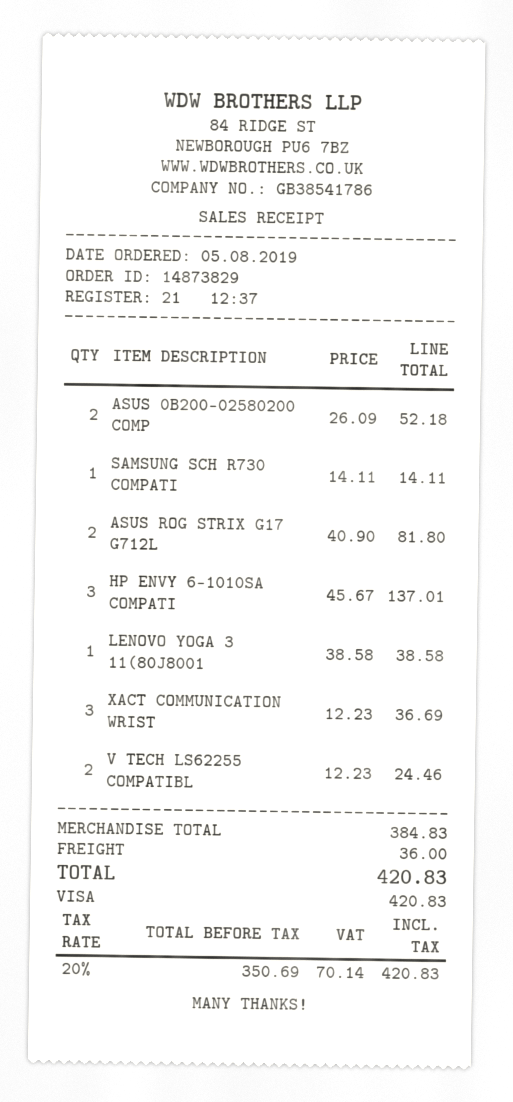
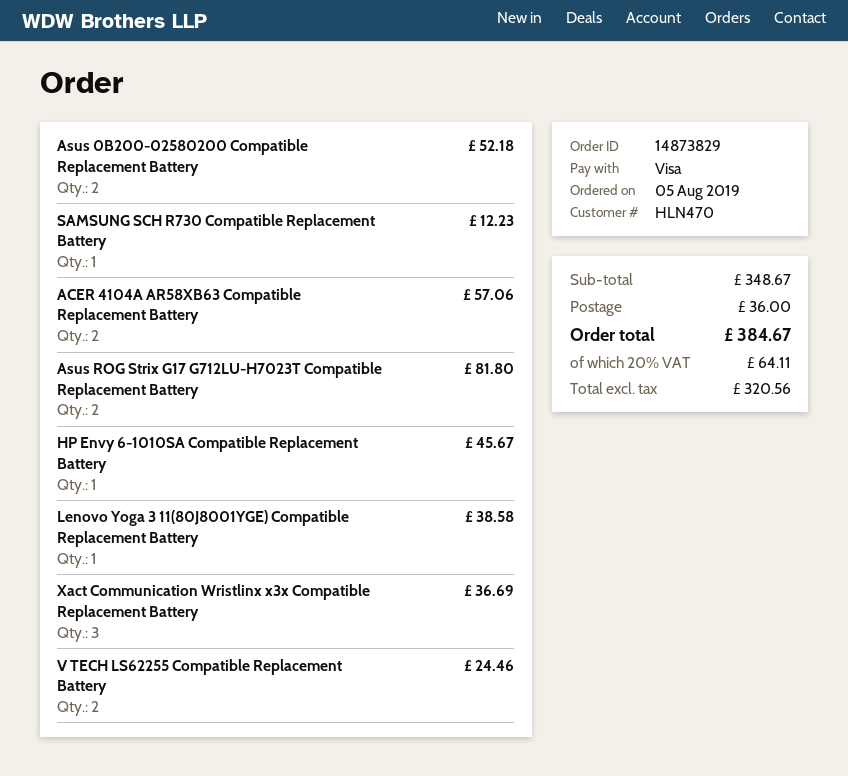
SAMSUNG SCH R730 COMPATI: 1 for 14.11 -> 1 for 12.23
HP ENVY 6-1010SA COMPATI: 3 for 137.01 -> 1 for 45.67
ACER 4104A AR58XB63 Compatible Replacement Battery: none -> 2 for 57.06
subtotal: 384.83 -> 348.67
net: 350.69 -> 320.56
tax: 20% = 70.14 -> 20% = 64.11
total: 420.83 -> 384.67

